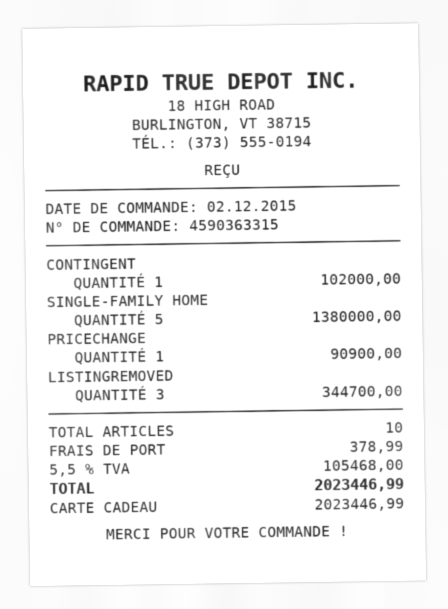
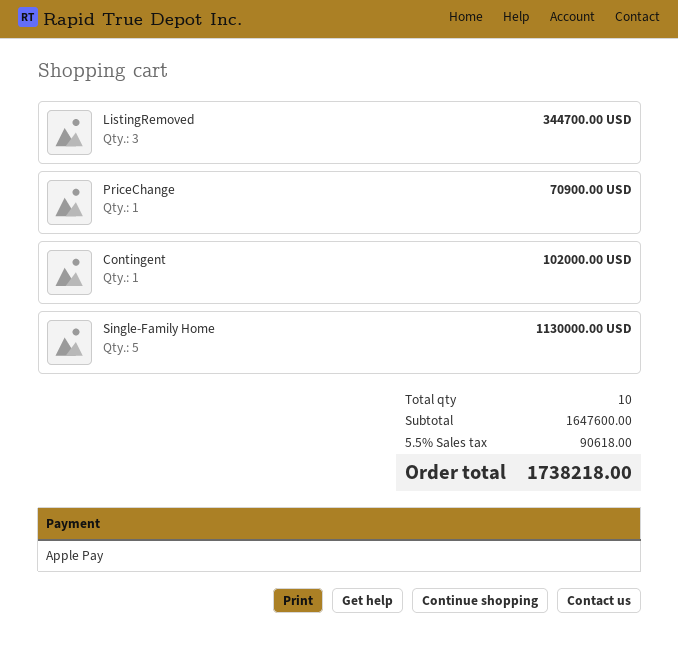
payment method: gift card -> Apple Pay
SINGLE-FAMILY HOME: 5 for 1380000.00 -> 5 for 1130000.00
PRICECHANGE: 1 for 90900.00 -> 1 for 70900.00
shipping: 378.99 -> none
tax: 5.5% = 105468.00 -> 5.5% = 90618.00
total: 2023446.99 -> 1738218.00

